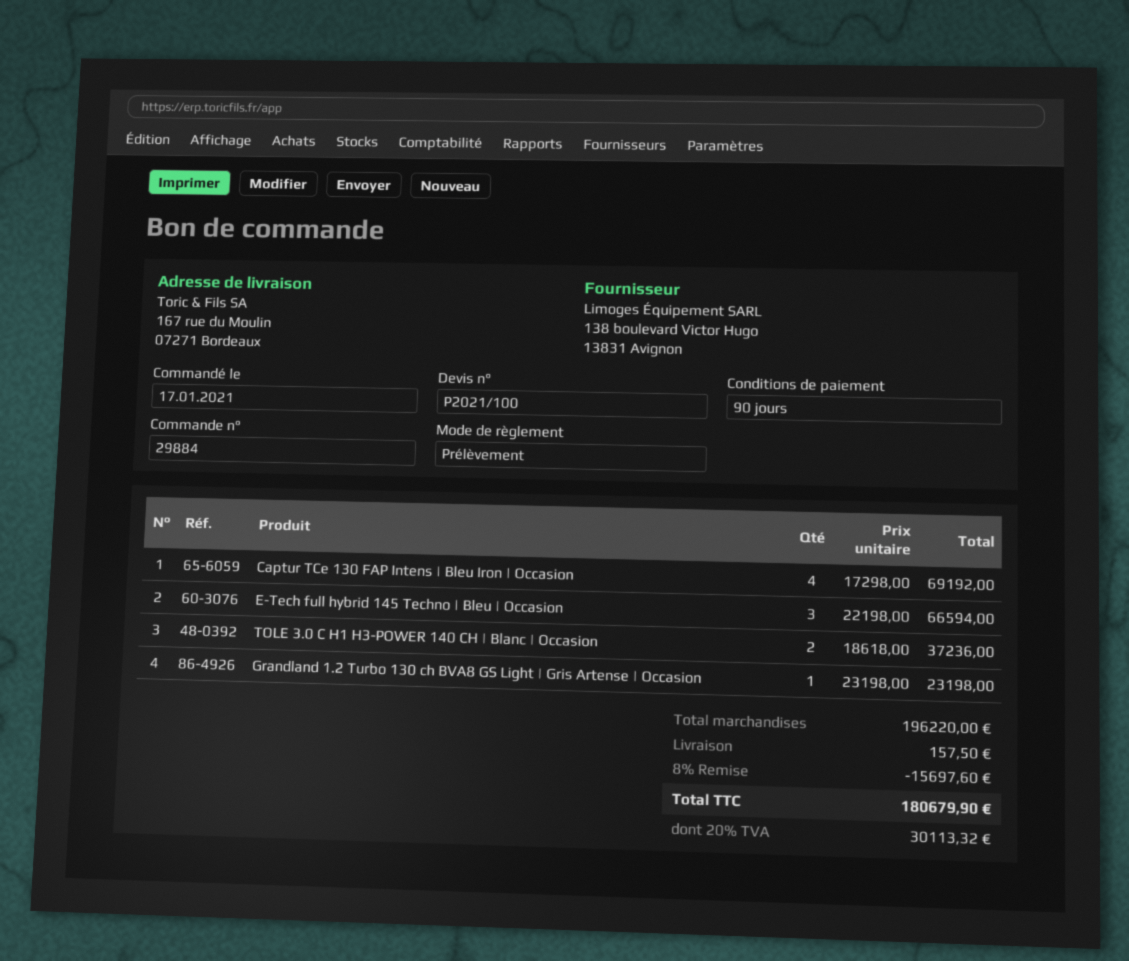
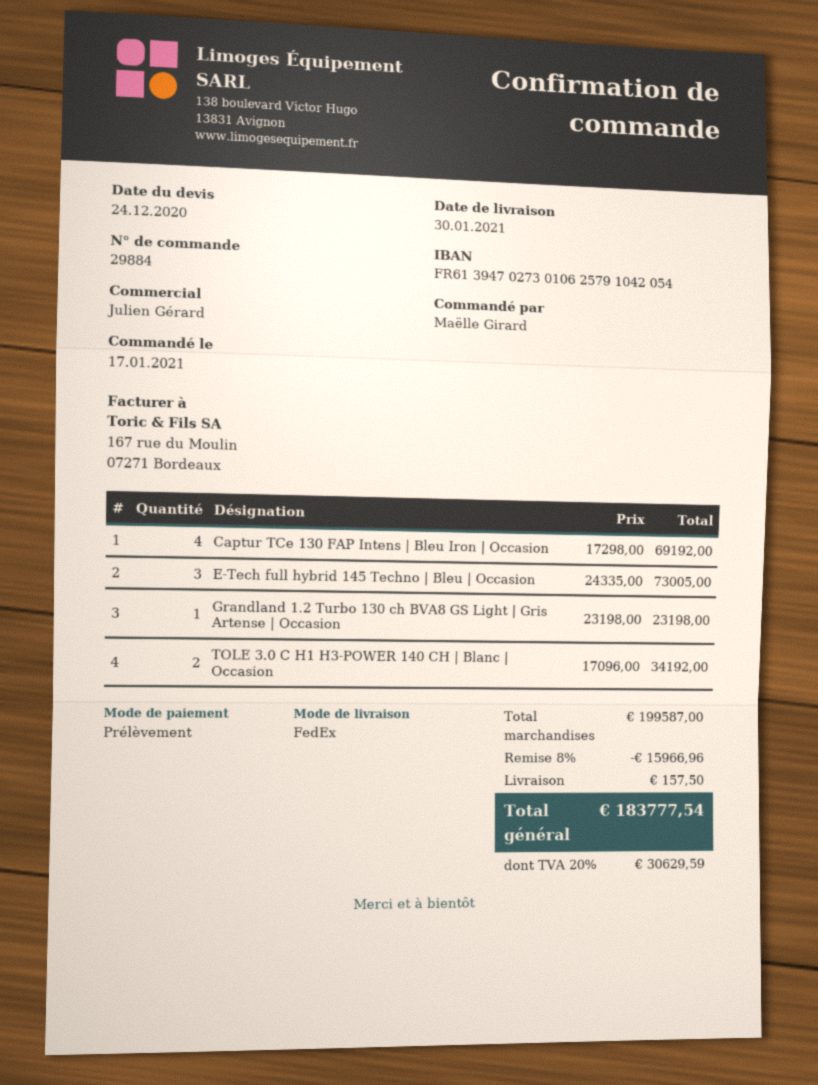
E-Tech full hybrid 145 Techno | Bleu | Occasion: 3 x 22198.00 = 66594.00 -> 3 x 24335.00 = 73005.00
TOLE 3.0 C H1 H3-POWER 140 CH | Blanc | Occasion: 2 x 18618.00 = 37236.00 -> 2 x 17096.00 = 34192.00
subtotal: 196220.00 -> 199587.00
discount: 8% = 15697.60 -> 8% = 15966.96
tax: 20% = 30113.32 -> 20% = 30629.59
total: 180679.90 -> 183777.54

